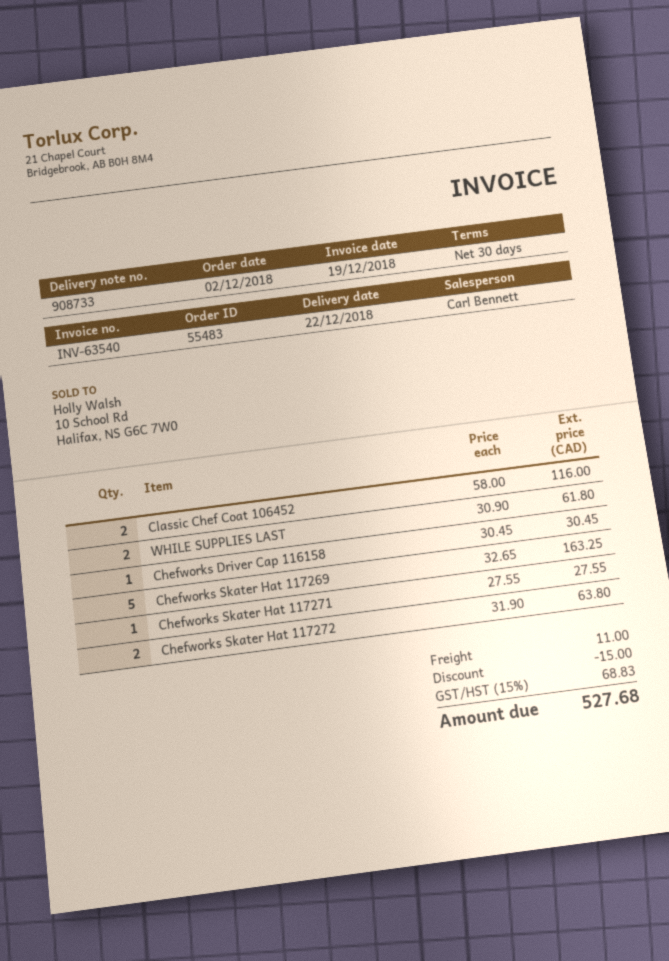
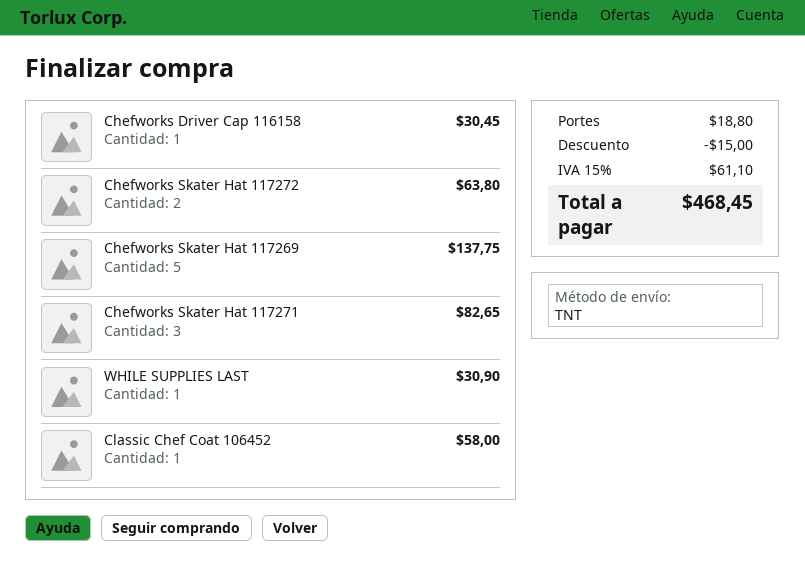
Classic Chef Coat 106452: 2 for 116.00 -> 1 for 58.00
WHILE SUPPLIES LAST: 2 for 61.80 -> 1 for 30.90
Chefworks Skater Hat 117269: 5 for 163.25 -> 5 for 137.75
Chefworks Skater Hat 117271: 1 for 27.55 -> 3 for 82.65
shipping: 11.00 -> 18.80
tax: 15% = 68.83 -> 15% = 61.10
total: 527.68 -> 468.45

